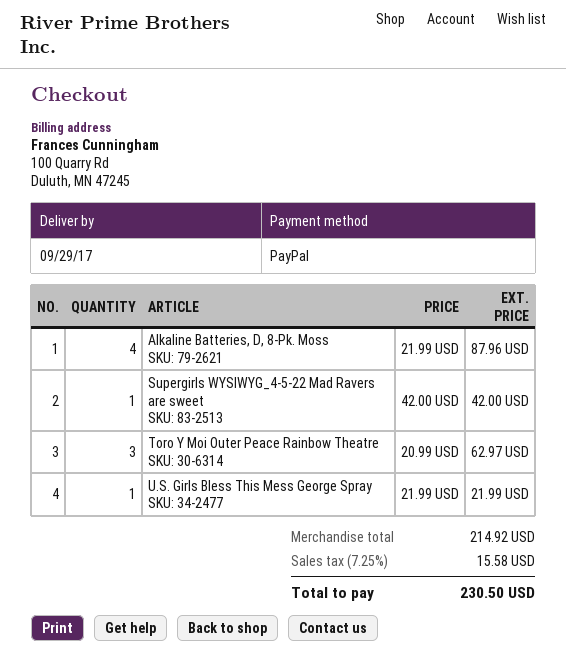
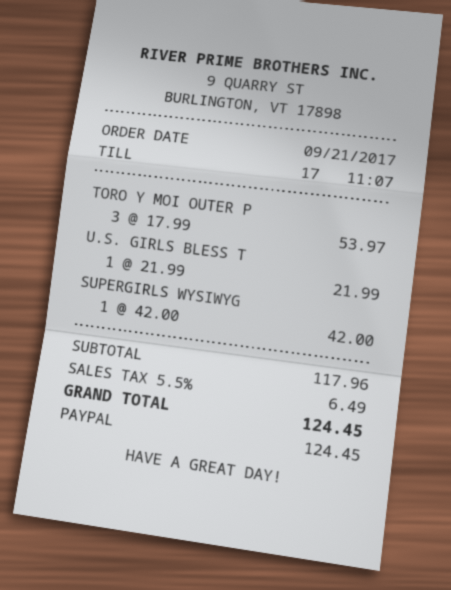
Alkaline Batteries, D, 8-Pk. Moss: 4 x 21.99 = 87.96 -> none
Toro Y Moi Outer Peace Rainbow Theatre: 3 x 20.99 = 62.97 -> 3 x 17.99 = 53.97
subtotal: 214.92 -> 117.96
tax: 7.25% = 15.58 -> 5.5% = 6.49
total: 230.50 -> 124.45

